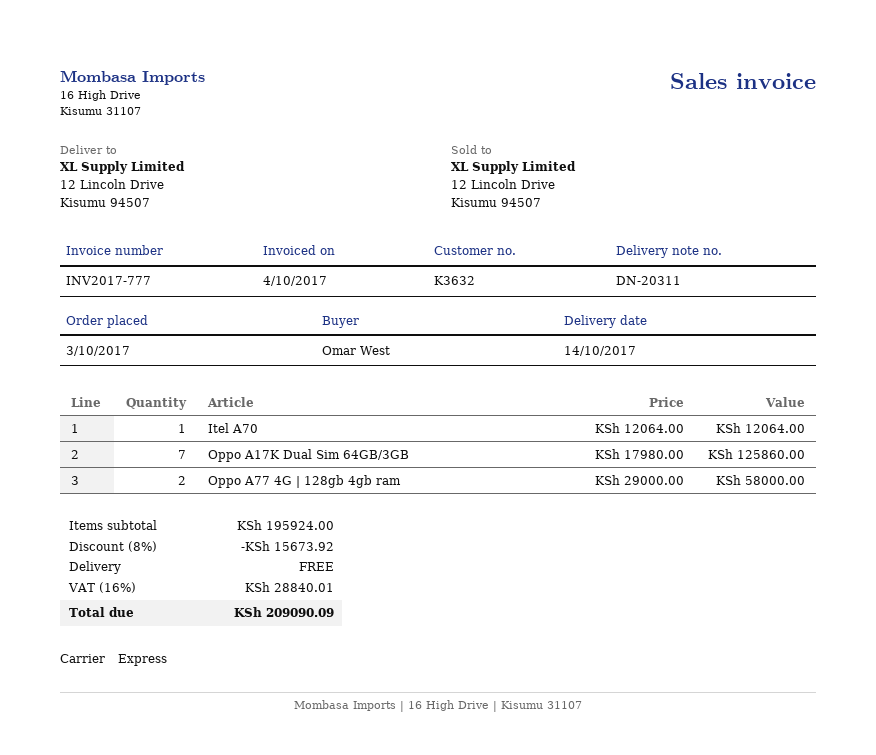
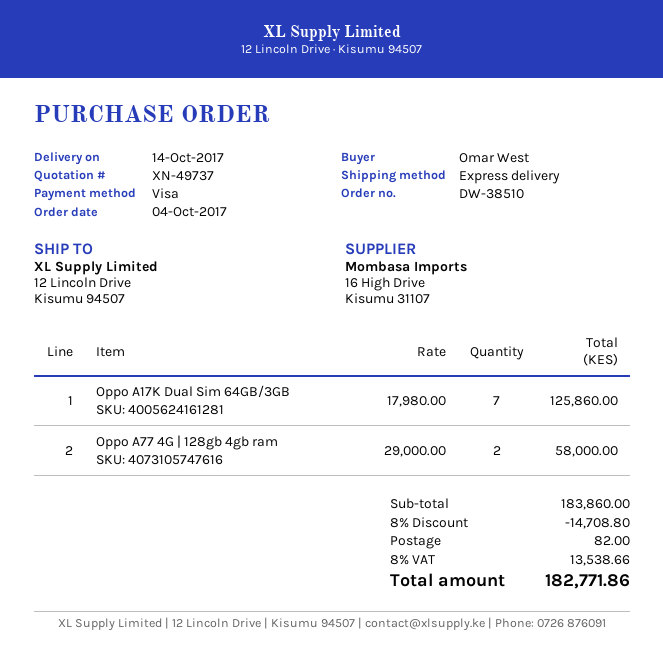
order date: 2017-10-03 -> 2017-10-04
Itel A70: 1 x 12064.00 = 12064.00 -> none
subtotal: 195924.00 -> 183860.00
discount: 8% = 15673.92 -> 8% = 14708.80
shipping: 0.00 -> 82.00
tax: 16% = 28840.01 -> 8% = 13538.66
total: 209090.09 -> 182771.86

